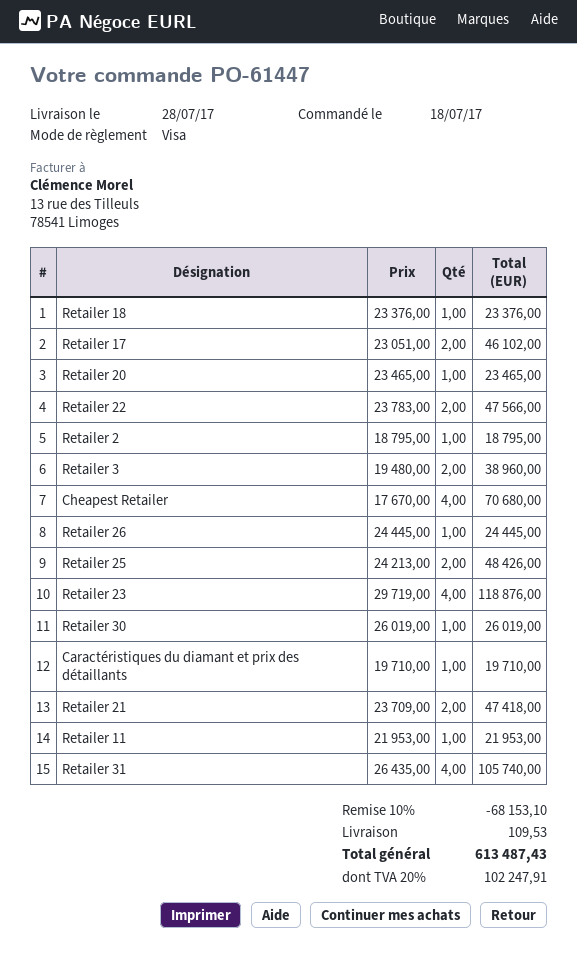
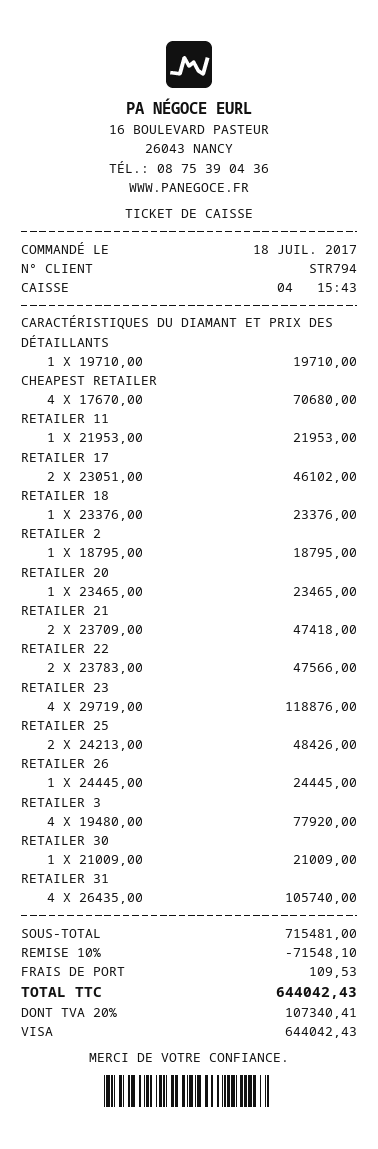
Retailer 3: 2 x 19480.00 = 38960.00 -> 4 x 19480.00 = 77920.00
Retailer 30: 1 x 26019.00 = 26019.00 -> 1 x 21009.00 = 21009.00
discount: 10% = 68153.10 -> 10% = 71548.10
tax: 20% = 102247.91 -> 20% = 107340.41
total: 613487.43 -> 644042.43

